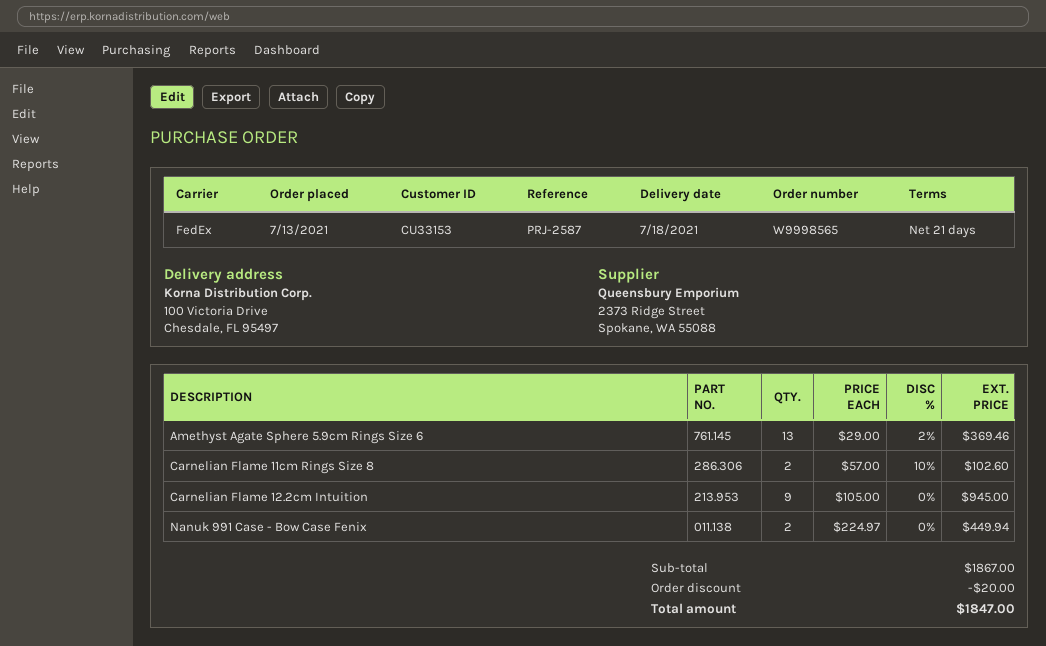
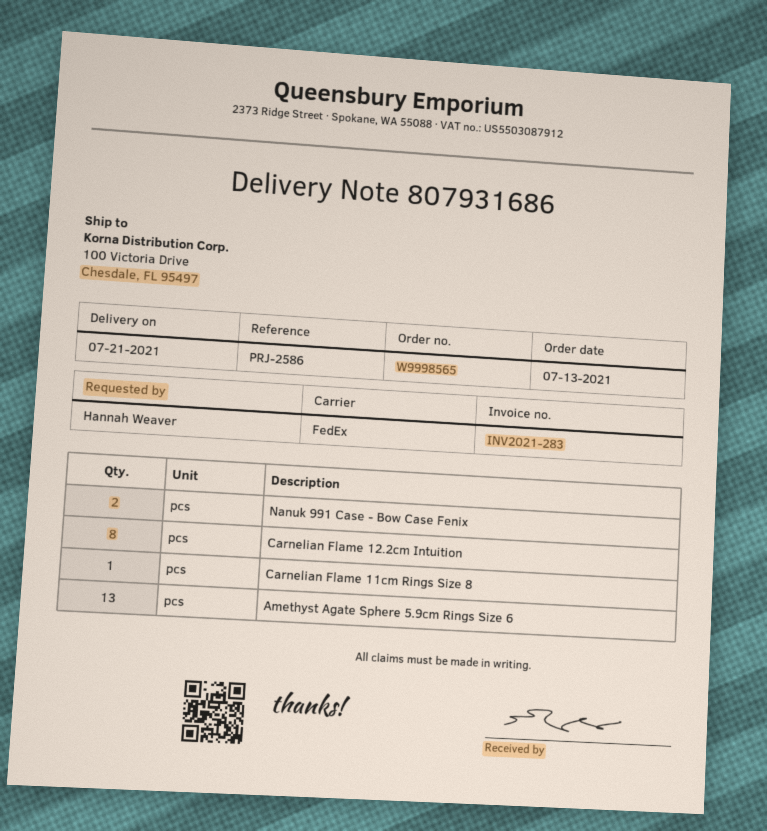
delivery date: 2021-07-18 -> 2021-07-21
reference: PRJ-2587 -> PRJ-2586
Carnelian Flame 11cm Rings Size 8: 2 -> 1
Carnelian Flame 12.2cm Intuition: 9 -> 8

